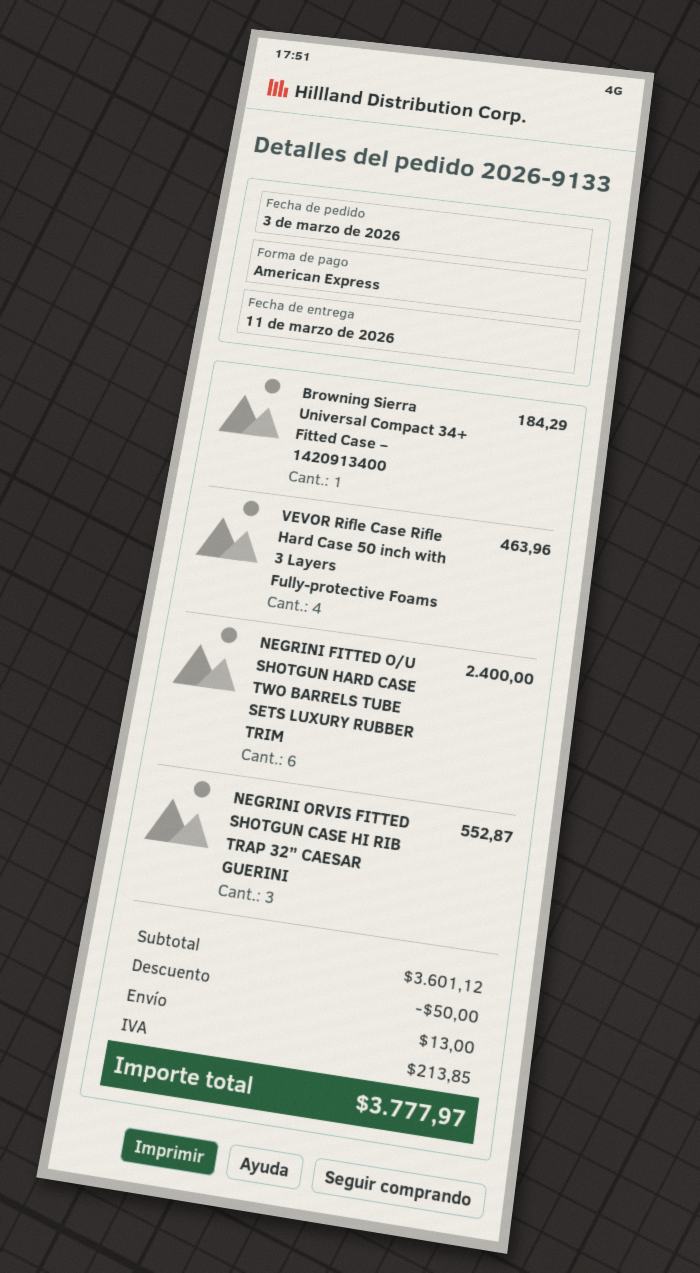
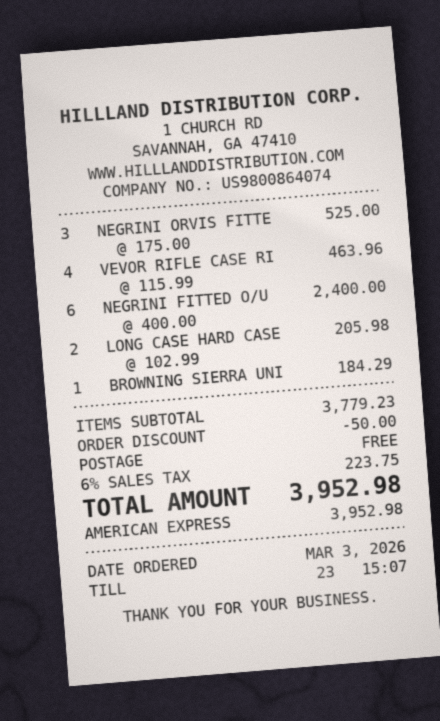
NEGRINI ORVIS FITTED SHOTGUN CASE HI RIB TRAP 32” CAESAR GUERINI: 3 for 552.87 -> 3 for 525.00
LONG CASE HARD CASE: none -> 2 for 205.98
subtotal: 3601.12 -> 3779.23
shipping: 13.00 -> 0.00
tax: 213.85 -> 223.75
total: 3777.97 -> 3952.98

